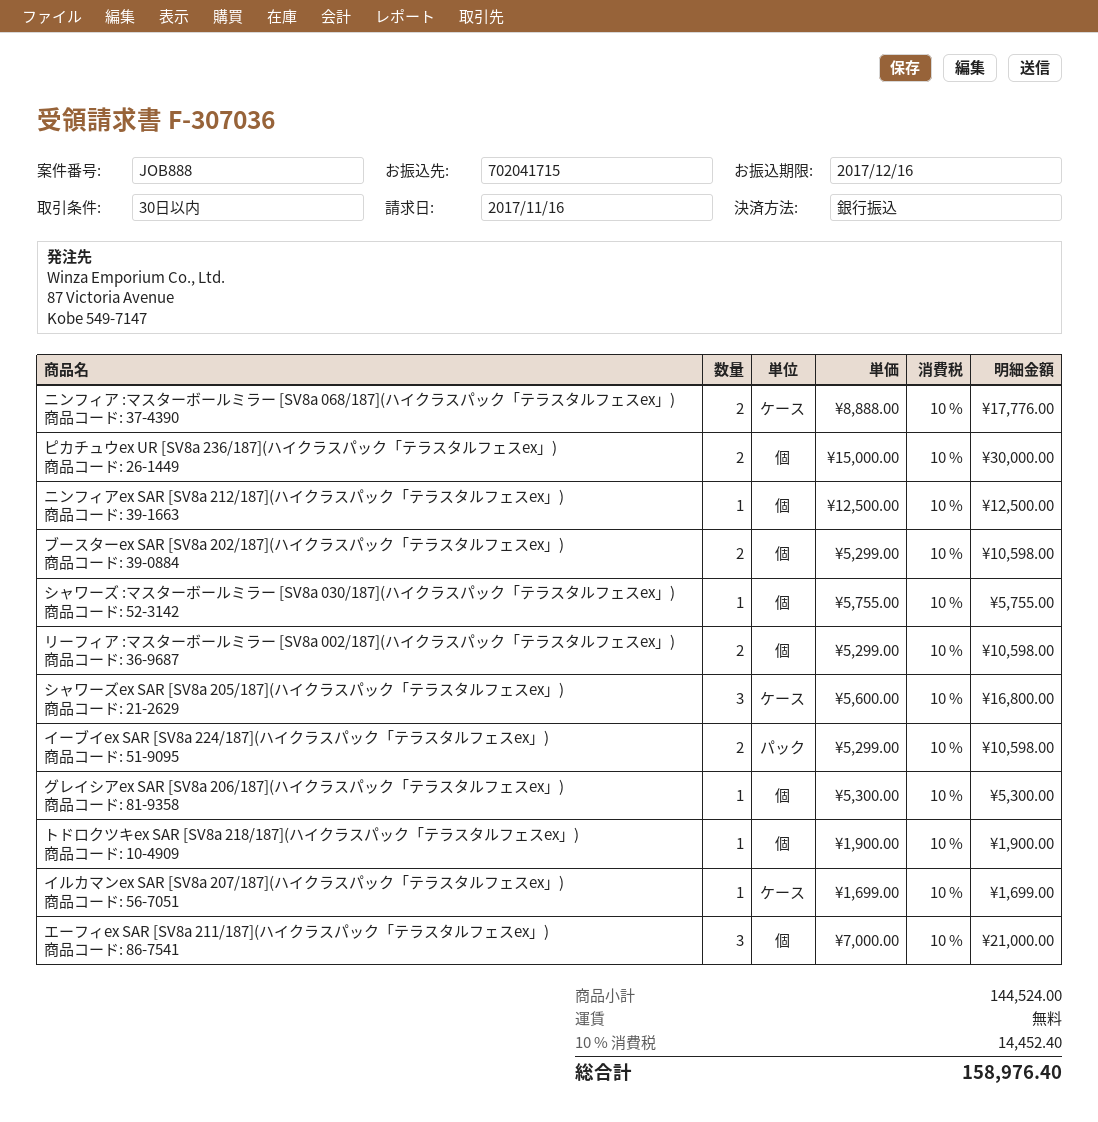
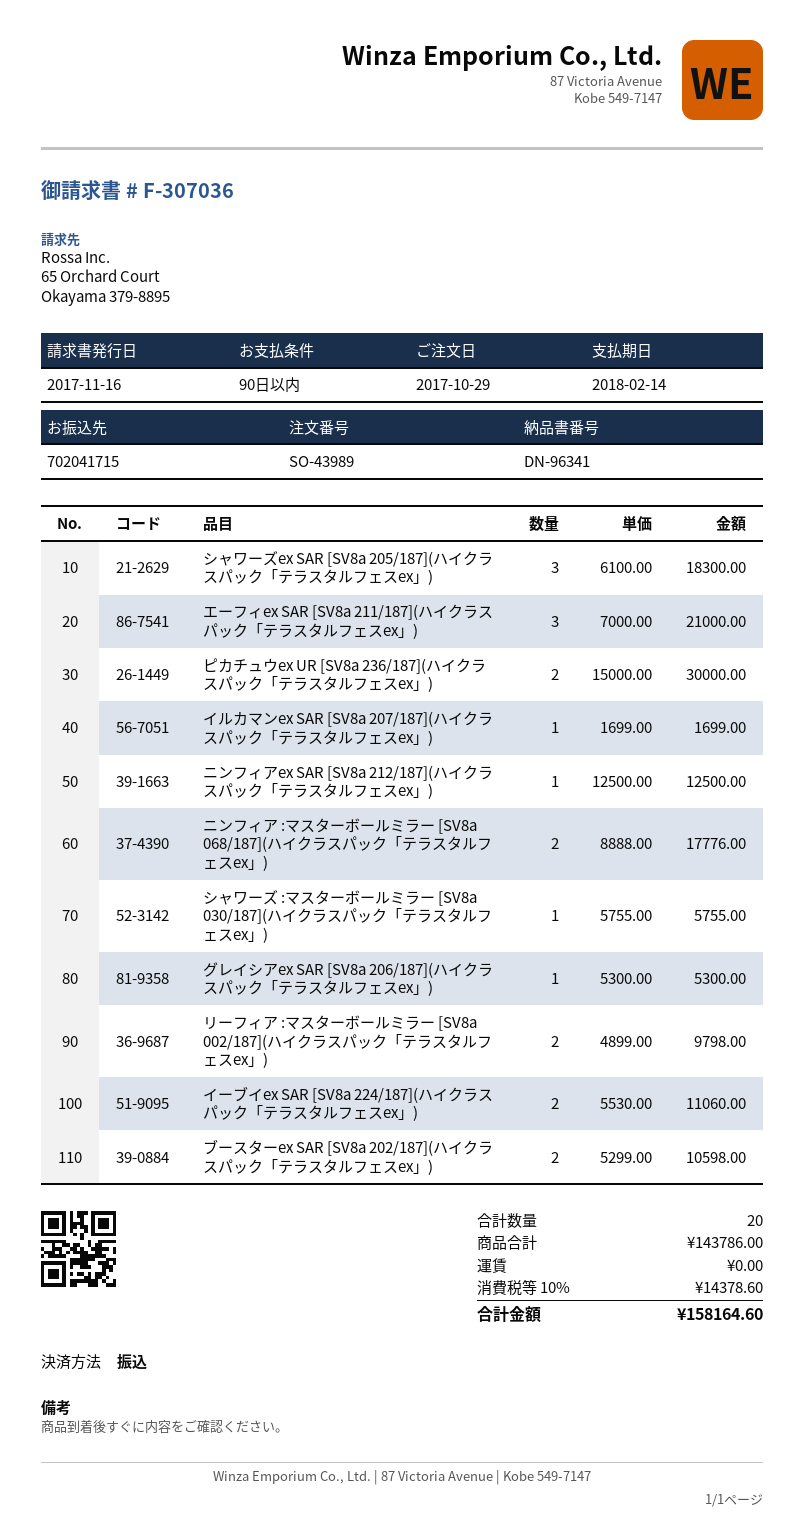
payment terms: 30 days -> 90 days
due date: 2017-12-16 -> 2018-02-14
リーフィア :マスターボールミラー [SV8a 002/187](ハイクラスパック「テラスタルフェスex」): 2 x 5299.00 = 10598.00 -> 2 x 4899.00 = 9798.00
シャワーズex SAR [SV8a 205/187](ハイクラスパック「テラスタルフェスex」): 3 x 5600.00 = 16800.00 -> 3 x 6100.00 = 18300.00
イーブイex SAR [SV8a 224/187](ハイクラスパック「テラスタルフェスex」): 2 x 5299.00 = 10598.00 -> 2 x 5530.00 = 11060.00
トドロクツキex SAR [SV8a 218/187](ハイクラスパック「テラスタルフェスex」): 1 x 1900.00 = 1900.00 -> none
subtotal: 144524.00 -> 143786.00
tax: 10% = 14452.40 -> 10% = 14378.60
total: 158976.40 -> 158164.60

